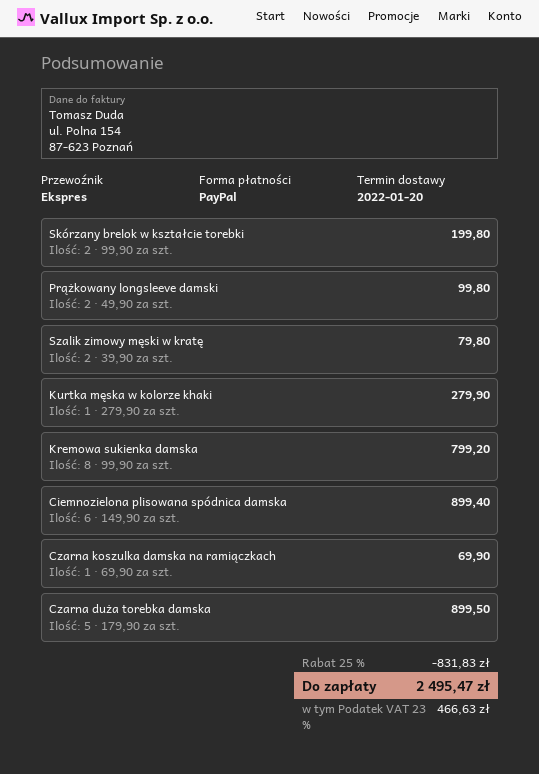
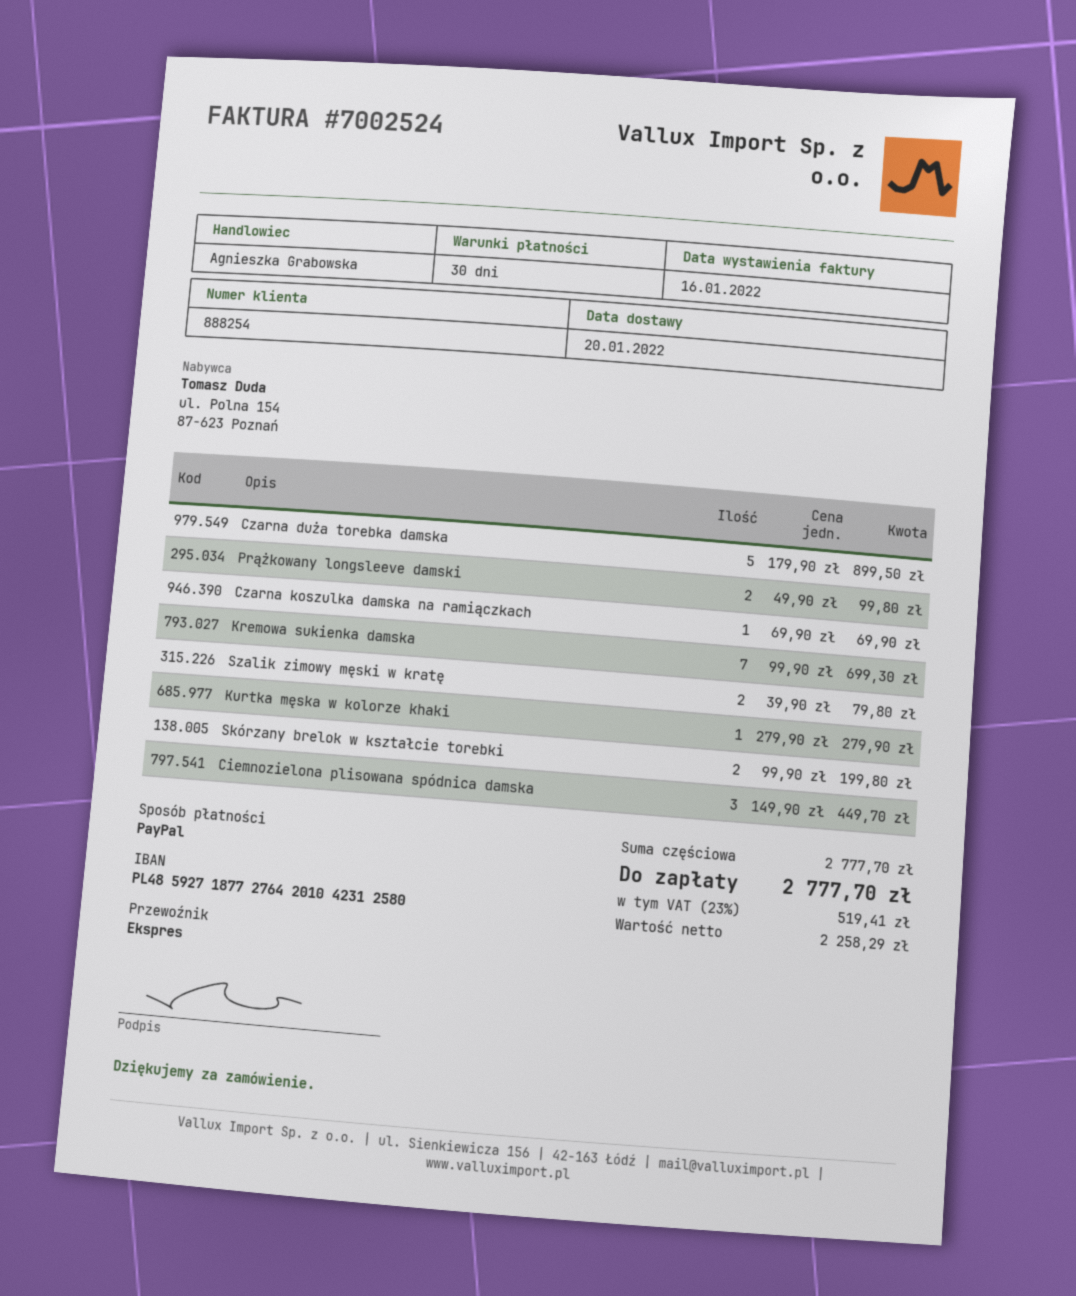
Kremowa sukienka damska: 8 x 99.90 = 799.20 -> 7 x 99.90 = 699.30
Ciemnozielona plisowana spódnica damska: 6 x 149.90 = 899.40 -> 3 x 149.90 = 449.70
discount: 25% = 831.83 -> none
tax: 23% = 466.63 -> 23% = 519.41
total: 2495.47 -> 2777.70

